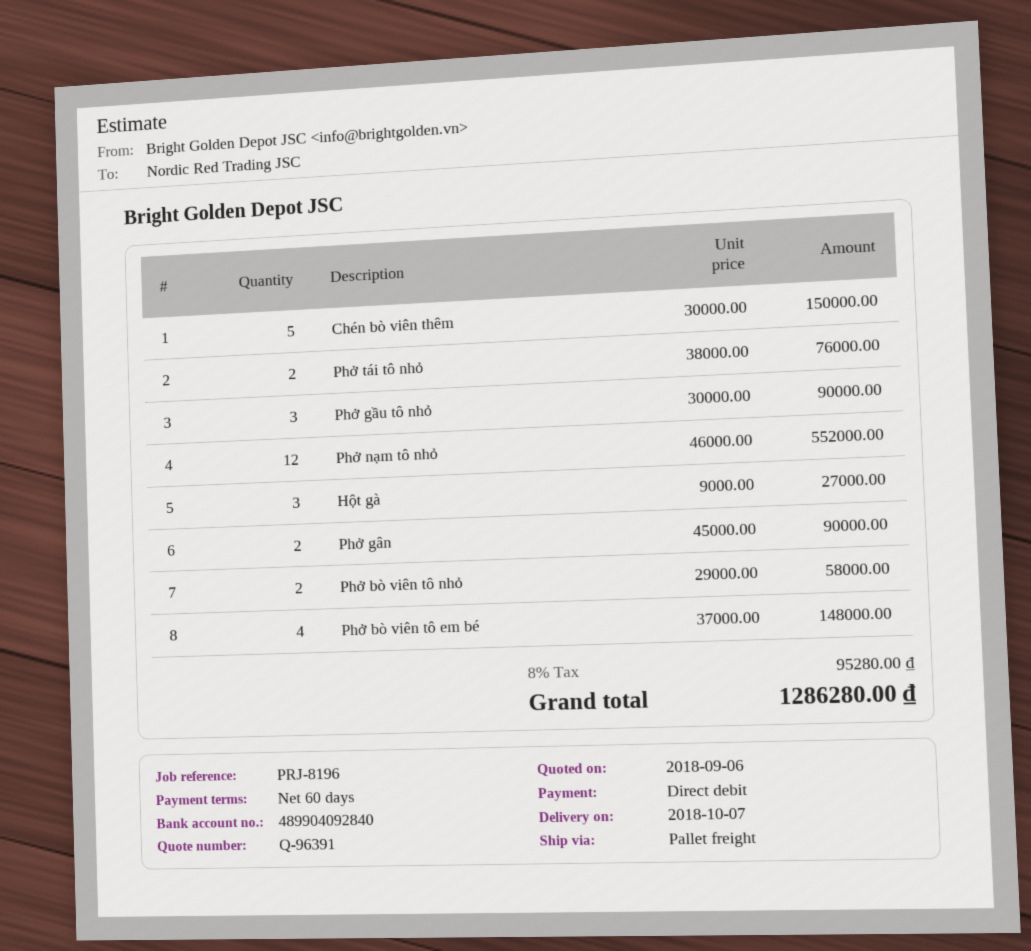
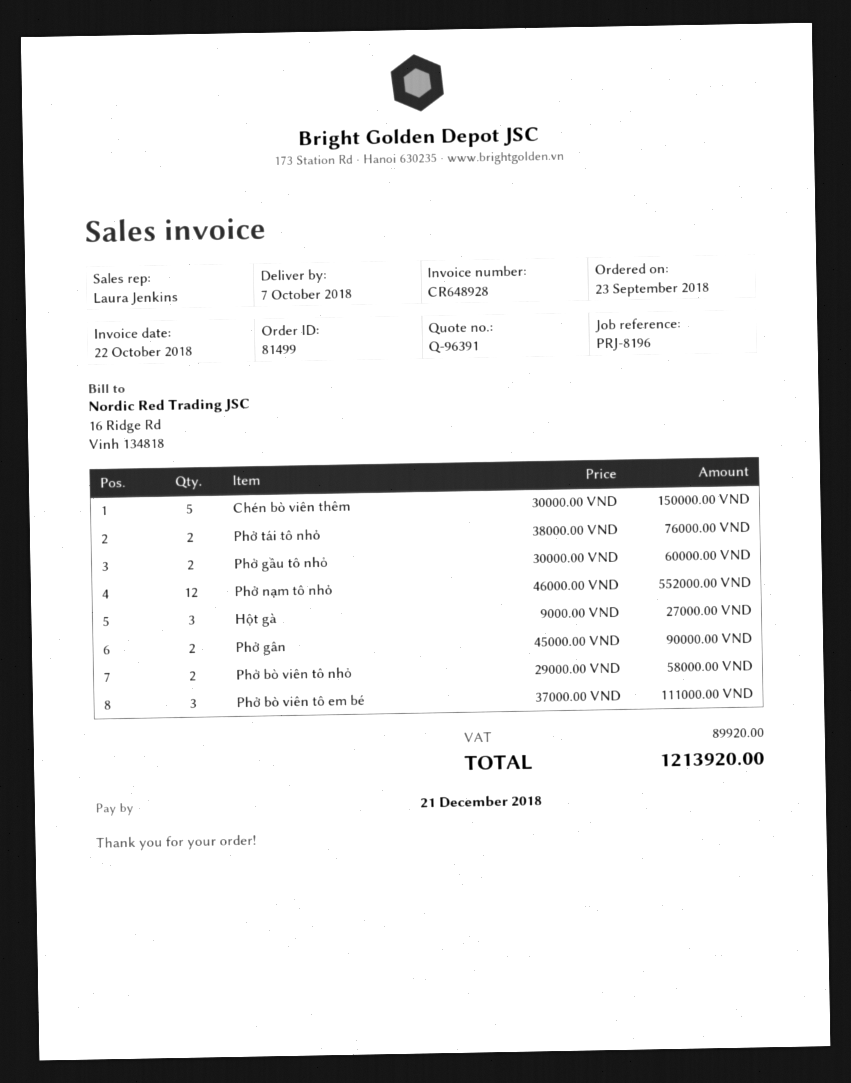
Phở gầu tô nhỏ: 3 x 30000.00 = 90000.00 -> 2 x 30000.00 = 60000.00
Phở bò viên tô em bé: 4 x 37000.00 = 148000.00 -> 3 x 37000.00 = 111000.00
tax: 95280.00 -> 89920.00
total: 1286280.00 -> 1213920.00

